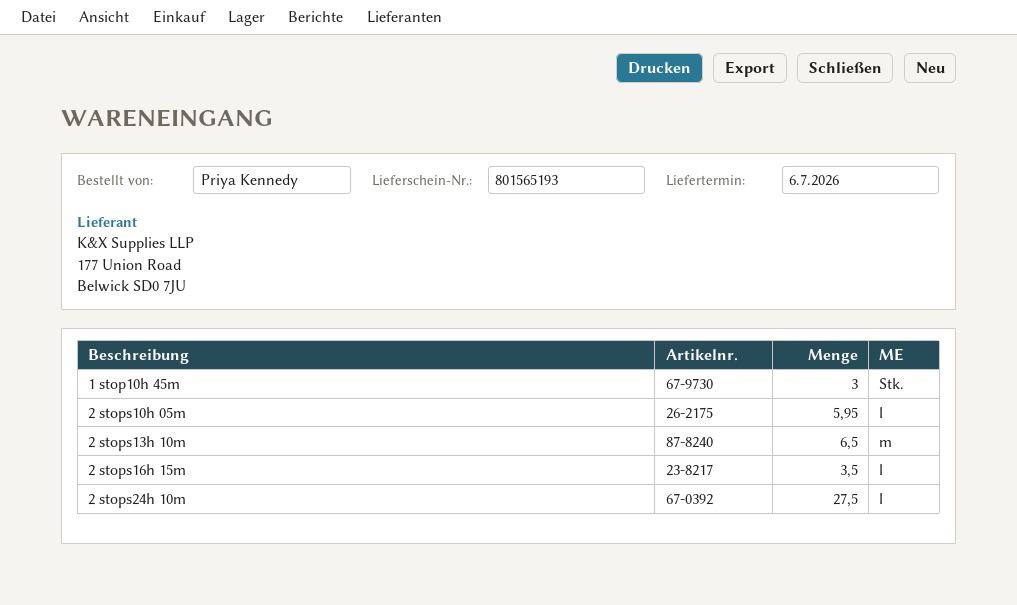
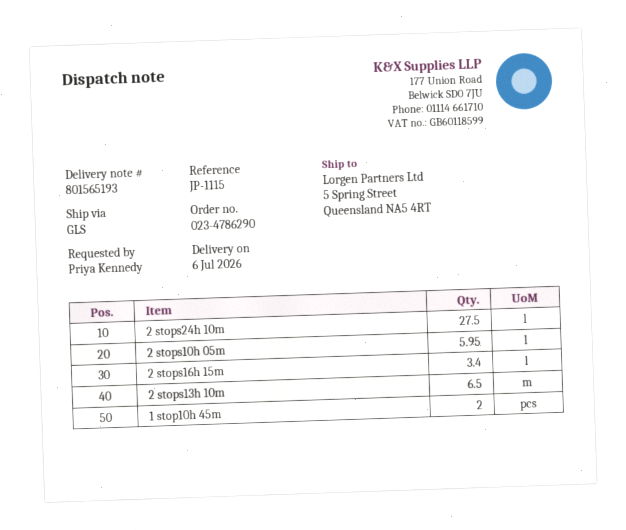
1 stop10h 45m: 3 -> 2
2 stops16h 15m: 3.5 -> 3.4

